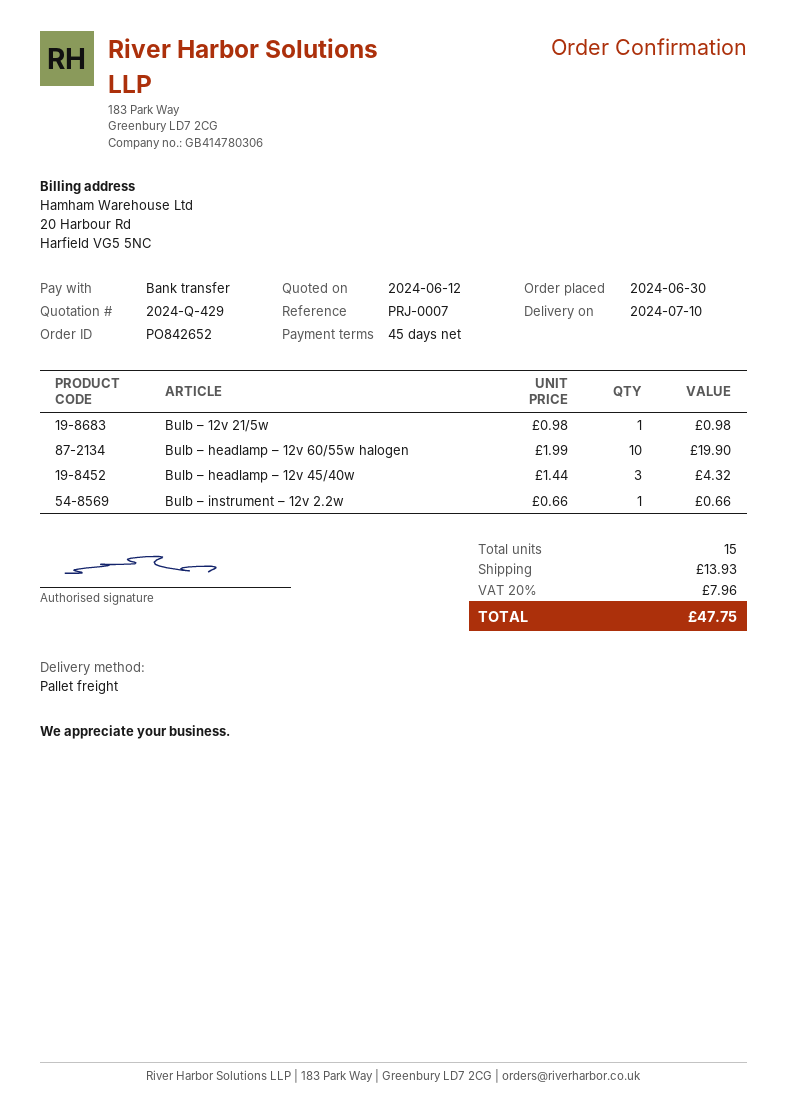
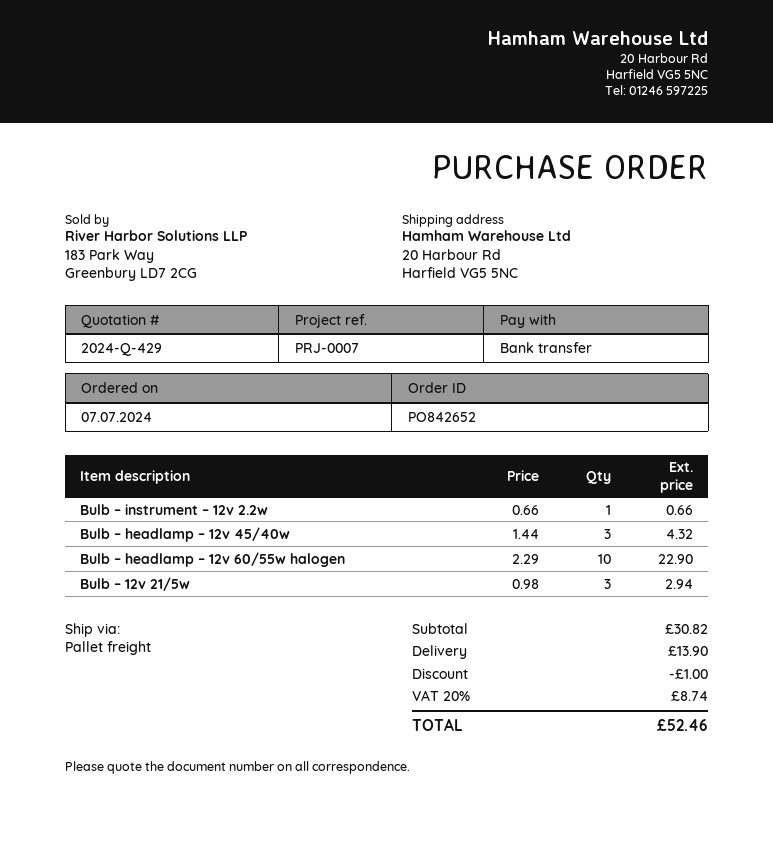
order date: 2024-06-30 -> 2024-07-07
Bulb – 12v 21/5w: 1 x 0.98 = 0.98 -> 3 x 0.98 = 2.94
Bulb – headlamp – 12v 60/55w halogen: 10 x 1.99 = 19.90 -> 10 x 2.29 = 22.90
discount: none -> 1.00
shipping: 13.93 -> 13.90
tax: 20% = 7.96 -> 20% = 8.74
total: 47.75 -> 52.46

